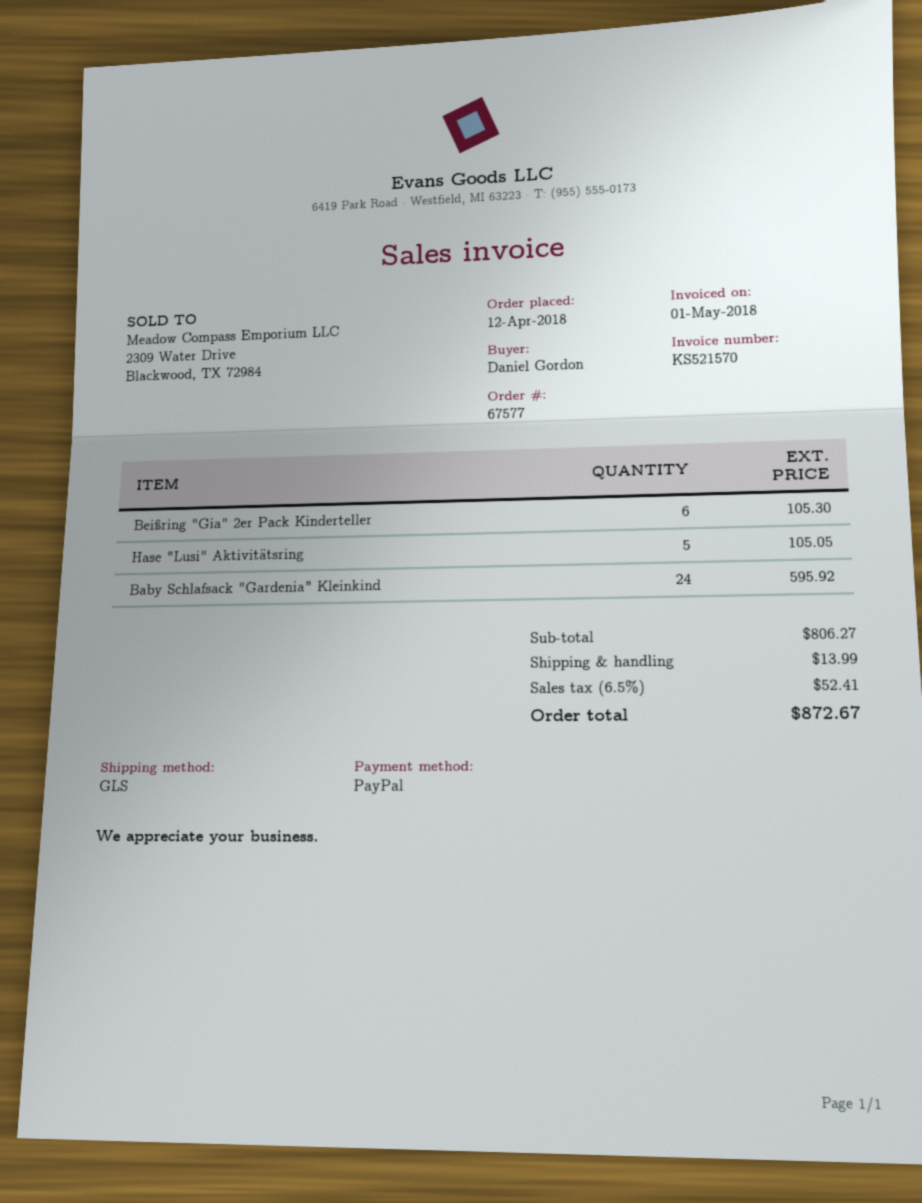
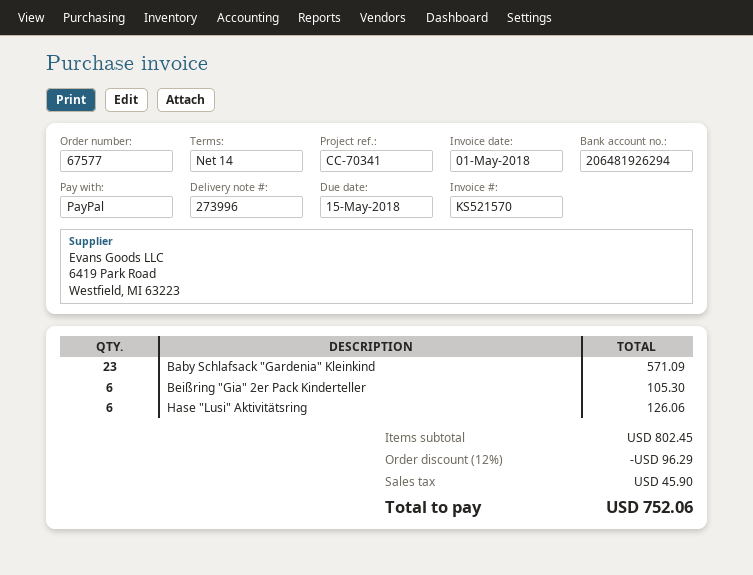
Hase "Lusi" Aktivitätsring: 5 for 105.05 -> 6 for 126.06
Baby Schlafsack "Gardenia" Kleinkind: 24 for 595.92 -> 23 for 571.09
subtotal: 806.27 -> 802.45
discount: none -> 12% = 96.29
shipping: 13.99 -> none
tax: 52.41 -> 45.90
total: 872.67 -> 752.06

